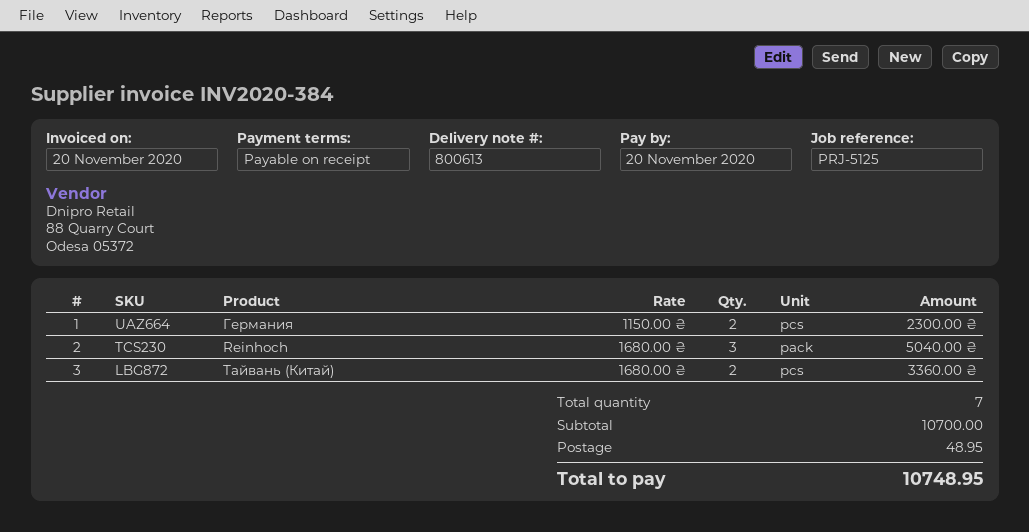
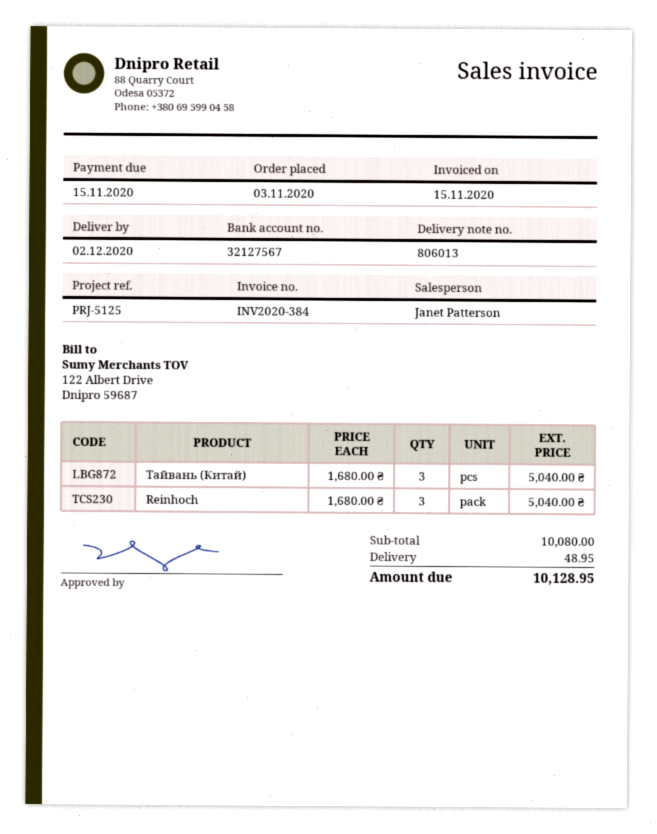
delivery note number: 800613 -> 806013
invoice date: 2020-11-20 -> 2020-11-15
due date: 2020-11-20 -> 2020-11-15
Германия: 2 x 1150.00 = 2300.00 -> none
Тайвань (Китай): 2 x 1680.00 = 3360.00 -> 3 x 1680.00 = 5040.00
subtotal: 10700.00 -> 10080.00
total: 10748.95 -> 10128.95

